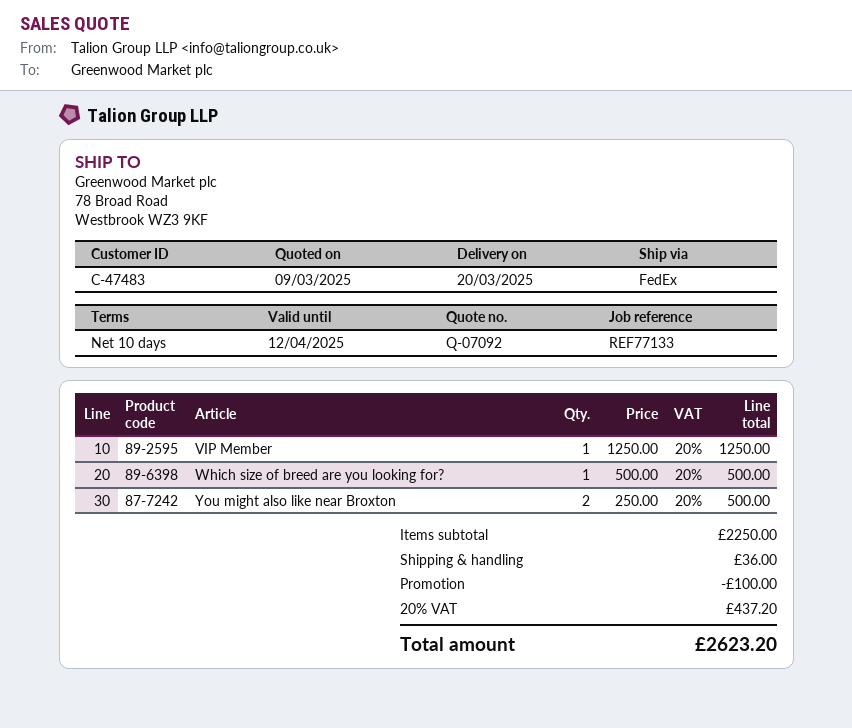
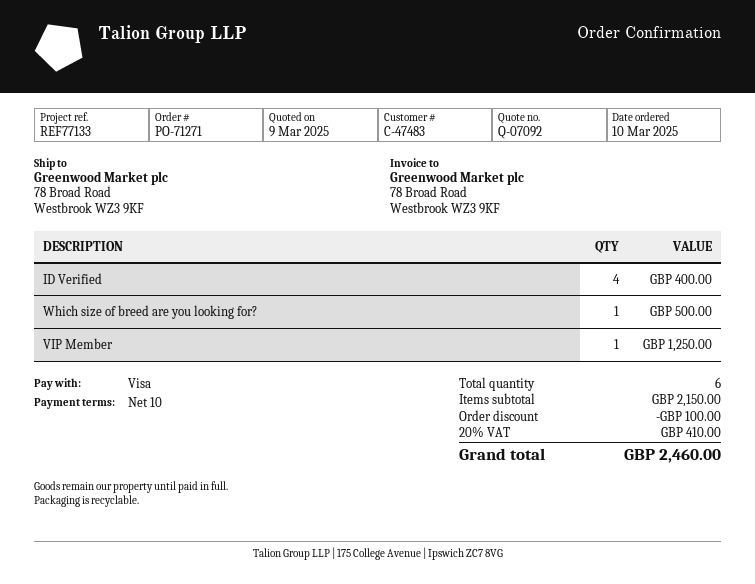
You might also like near Broxton: 2 for 500.00 -> none
ID Verified: none -> 4 for 400.00
subtotal: 2250.00 -> 2150.00
shipping: 36.00 -> none
tax: 20% = 437.20 -> 20% = 410.00
total: 2623.20 -> 2460.00

